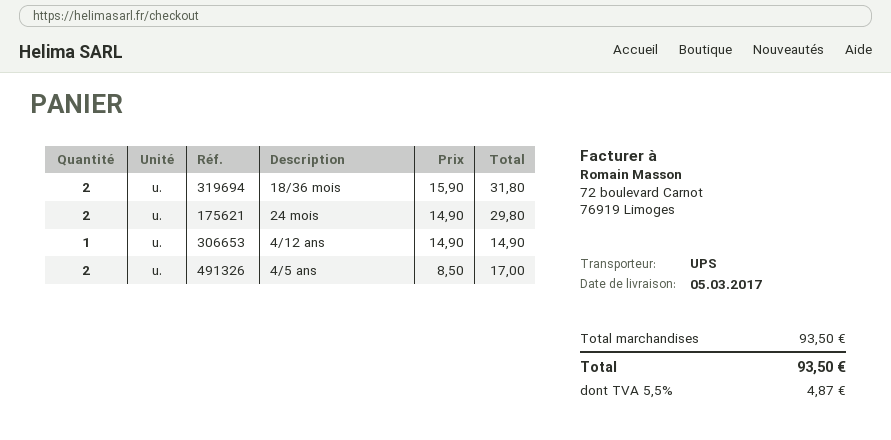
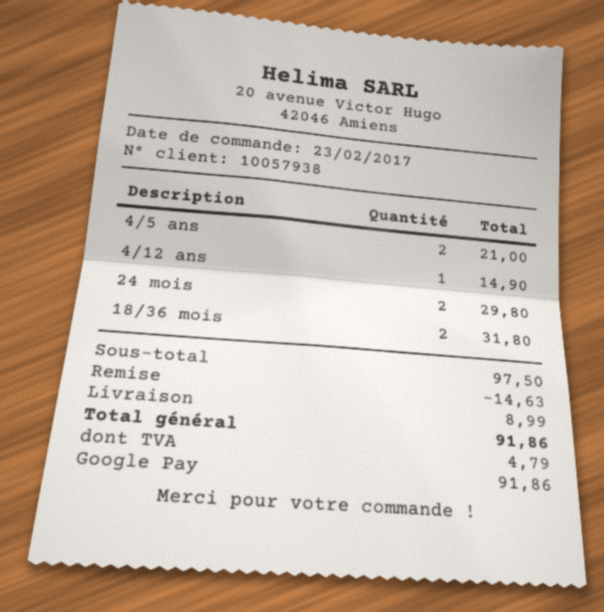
4/5 ans: 2 for 17.00 -> 2 for 21.00
subtotal: 93.50 -> 97.50
discount: none -> 14.63
shipping: none -> 8.99
tax: 4.87 -> 4.79
total: 93.50 -> 91.86

